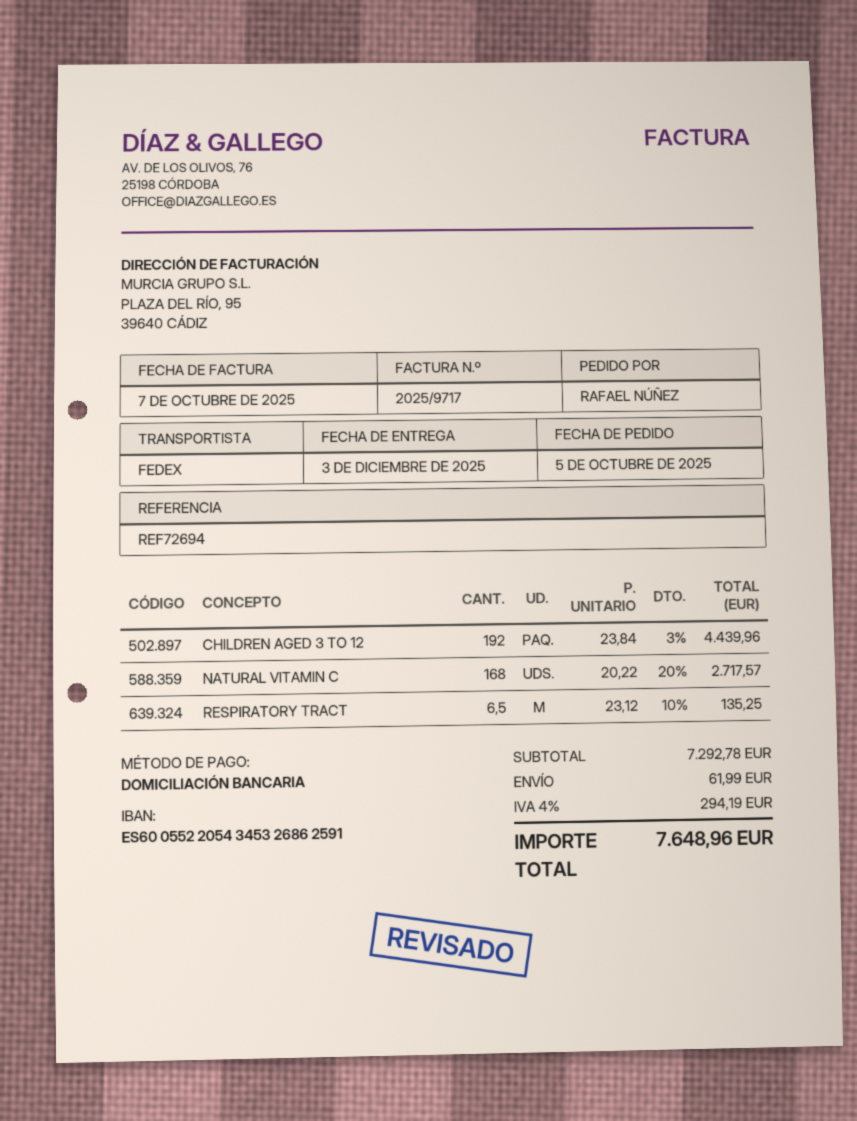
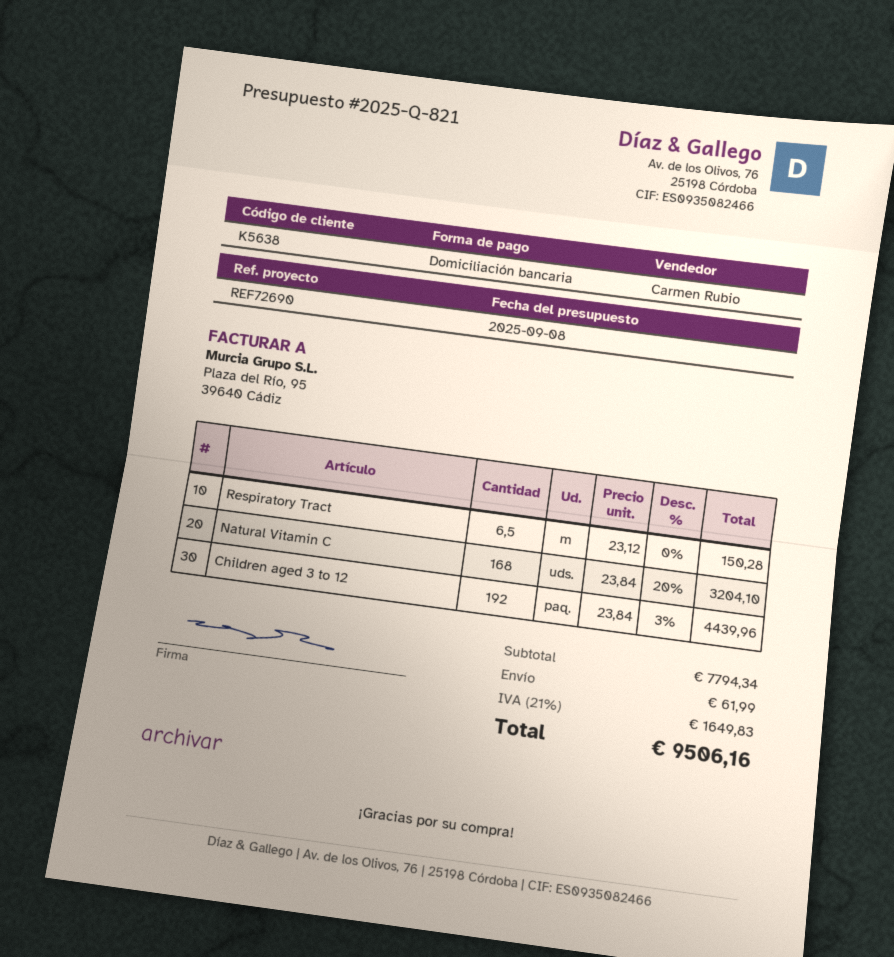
reference: REF72694 -> REF72690
NATURAL VITAMIN C: 168 x 20.22 - 20% = 2717.57 -> 168 x 23.84 - 20% = 3204.10
RESPIRATORY TRACT: 6.5 x 23.12 - 10% = 135.25 -> 6.5 x 23.12 = 150.28
subtotal: 7292.78 -> 7794.34
tax: 4% = 294.19 -> 21% = 1649.83
total: 7648.96 -> 9506.16

